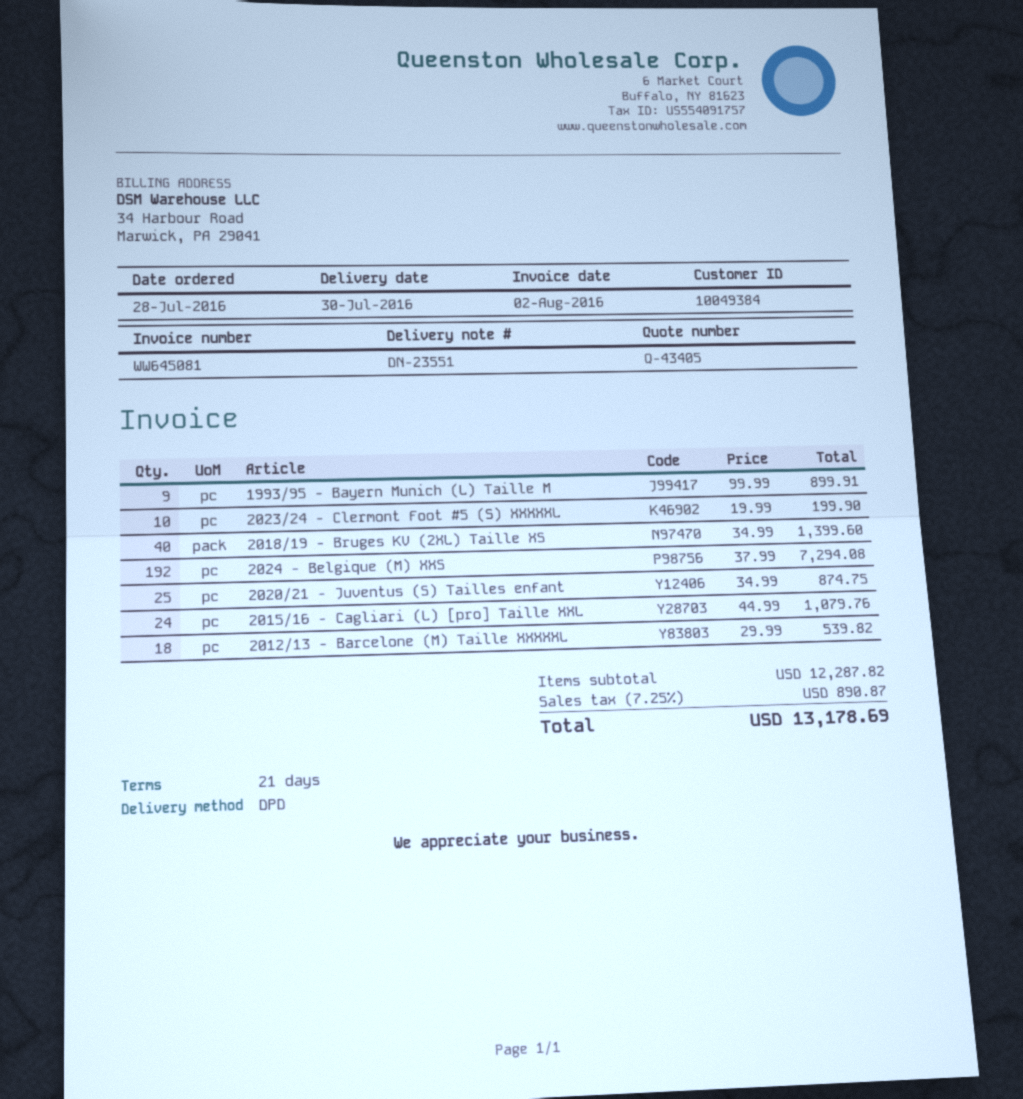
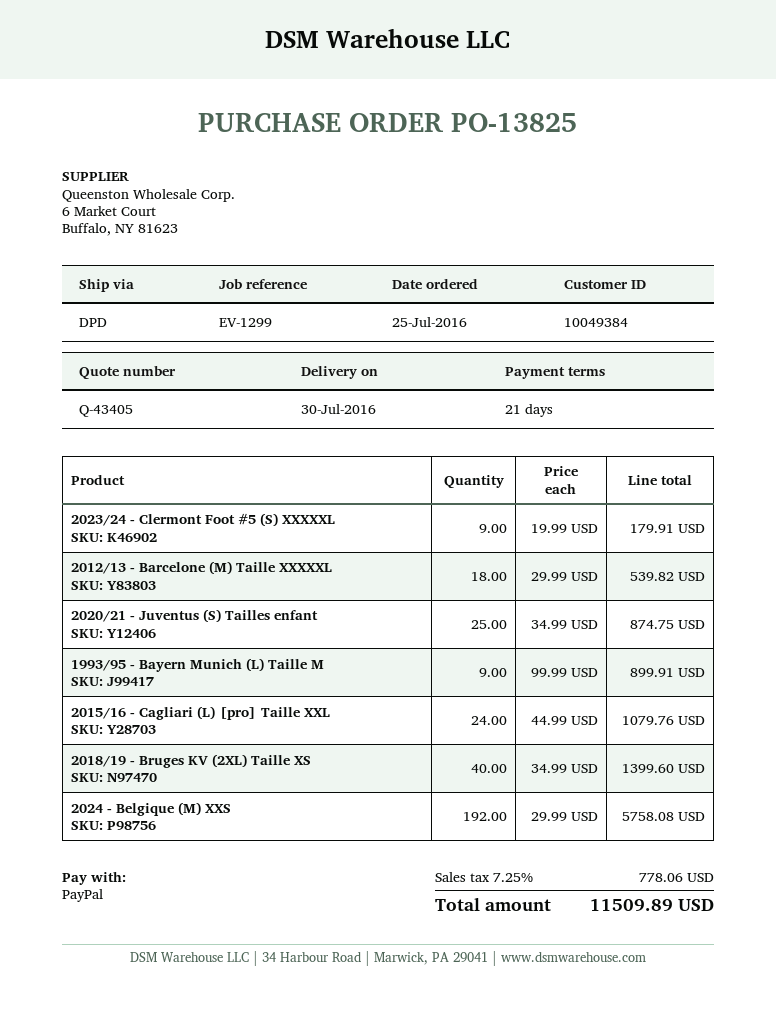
order date: 2016-07-28 -> 2016-07-25
2023/24 - Clermont Foot #5 (S) XXXXXL: 10 x 19.99 = 199.90 -> 9 x 19.99 = 179.91
2024 - Belgique (M) XXS: 192 x 37.99 = 7294.08 -> 192 x 29.99 = 5758.08
tax: 7.25% = 890.87 -> 7.25% = 778.06
total: 13178.69 -> 11509.89

